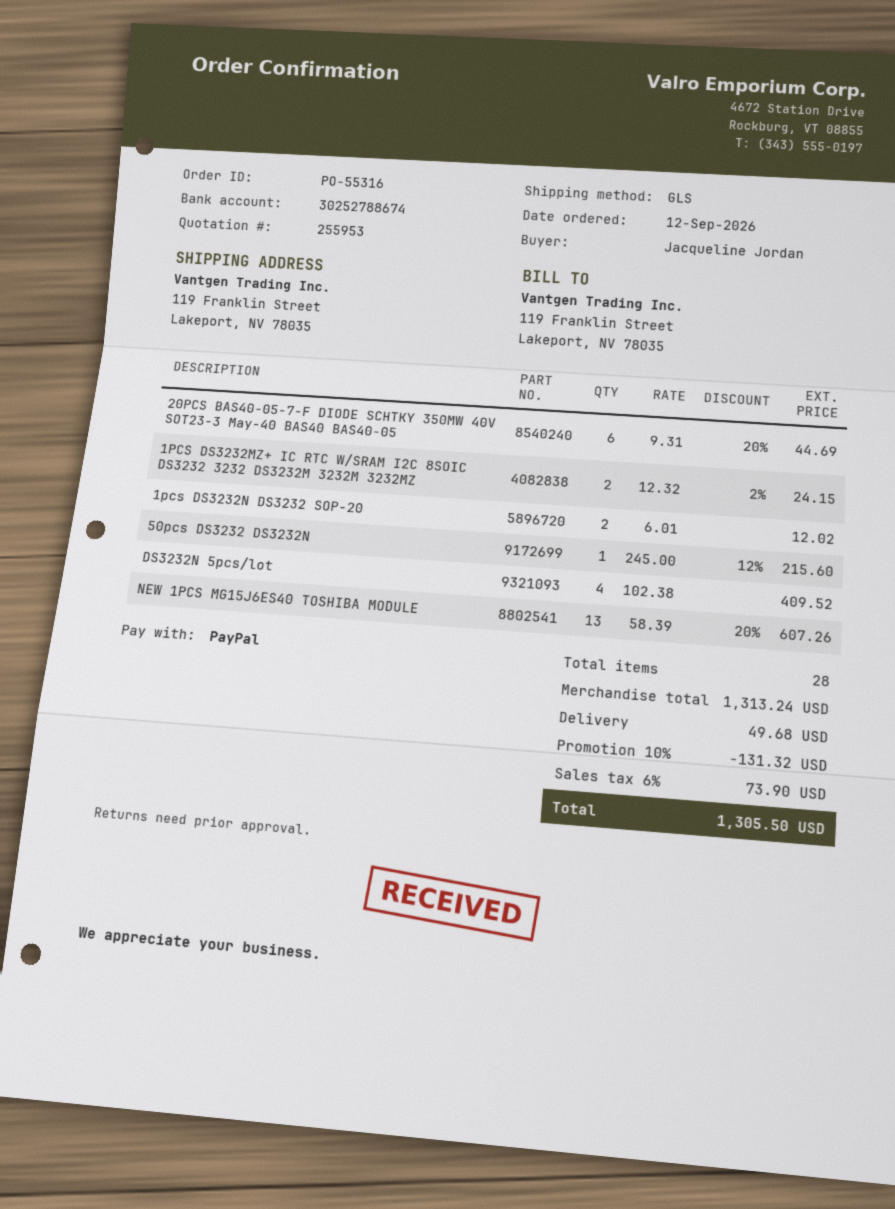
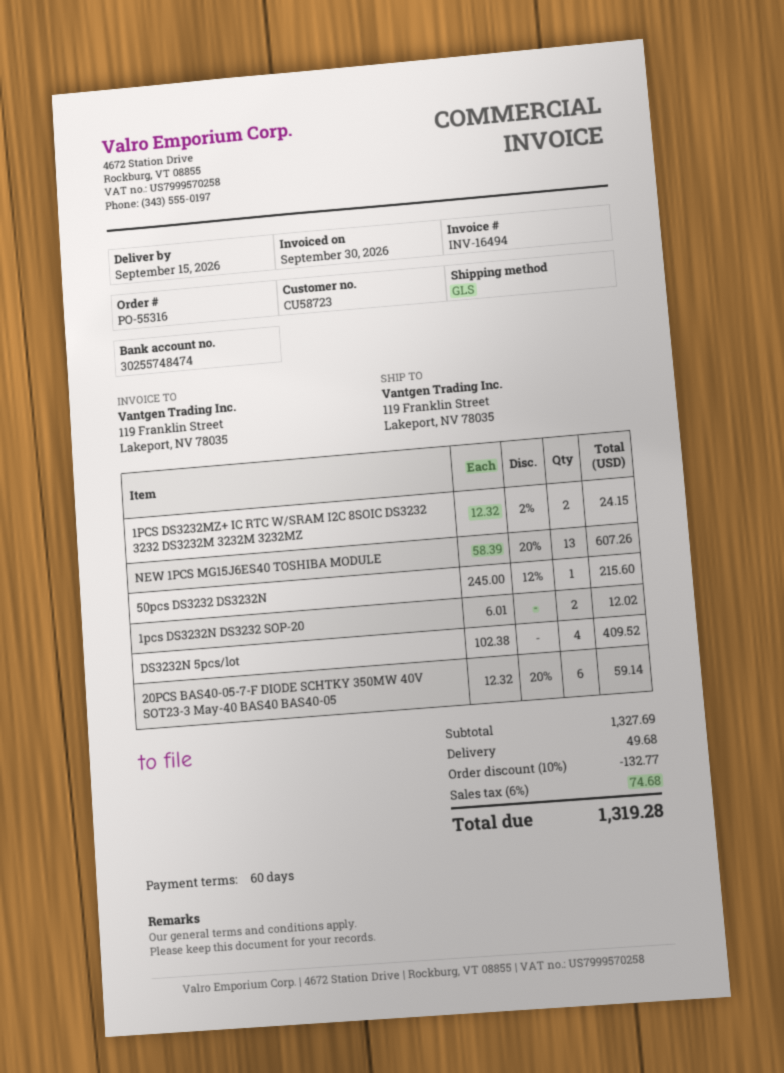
bank account: 30252788674 -> 30255748474
20PCS BAS40-05-7-F DIODE SCHTKY 350MW 40V SOT23-3 May-40 BAS40 BAS40-05: 6 x 9.31 - 20% = 44.69 -> 6 x 12.32 - 20% = 59.14
subtotal: 1313.24 -> 1327.69
discount: 10% = 131.32 -> 10% = 132.77
tax: 6% = 73.90 -> 6% = 74.68
total: 1305.50 -> 1319.28

